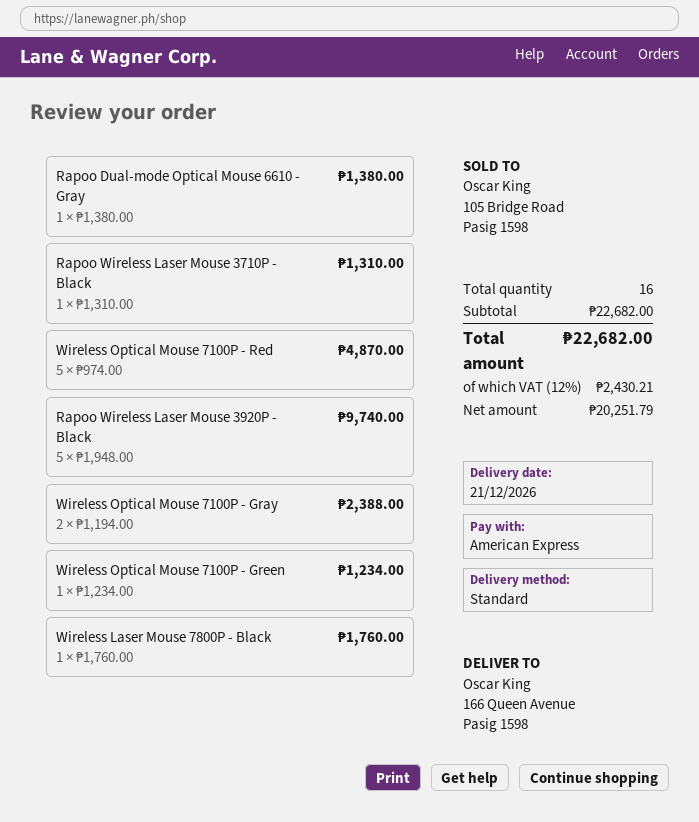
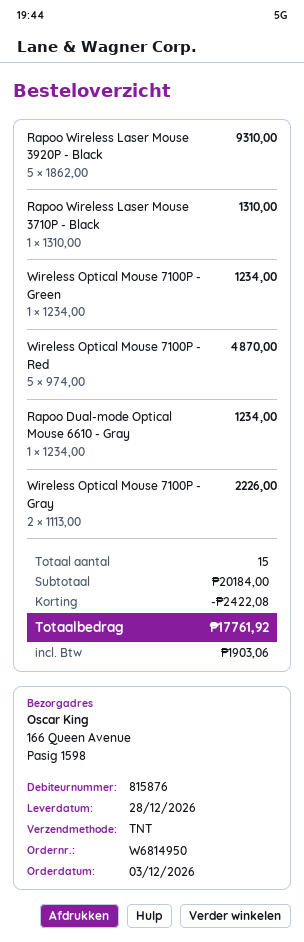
delivery date: 2026-12-21 -> 2026-12-28
shipping method: standard -> TNT
Rapoo Dual-mode Optical Mouse 6610 - Gray: 1 x 1380.00 = 1380.00 -> 1 x 1234.00 = 1234.00
Rapoo Wireless Laser Mouse 3920P - Black: 5 x 1948.00 = 9740.00 -> 5 x 1862.00 = 9310.00
Wireless Optical Mouse 7100P - Gray: 2 x 1194.00 = 2388.00 -> 2 x 1113.00 = 2226.00
Wireless Laser Mouse 7800P - Black: 1 x 1760.00 = 1760.00 -> none
total quantity: 16 -> 15
subtotal: 22682.00 -> 20184.00
discount: none -> 2422.08
tax: 2430.21 -> 1903.06
total: 22682.00 -> 17761.92

